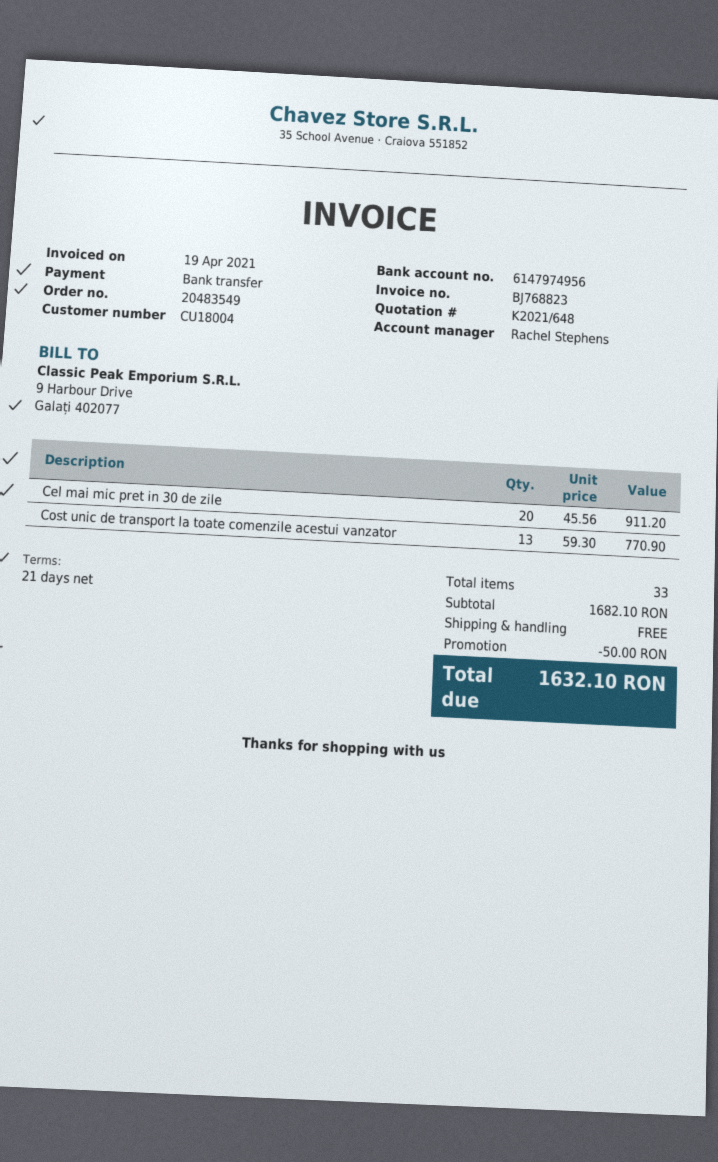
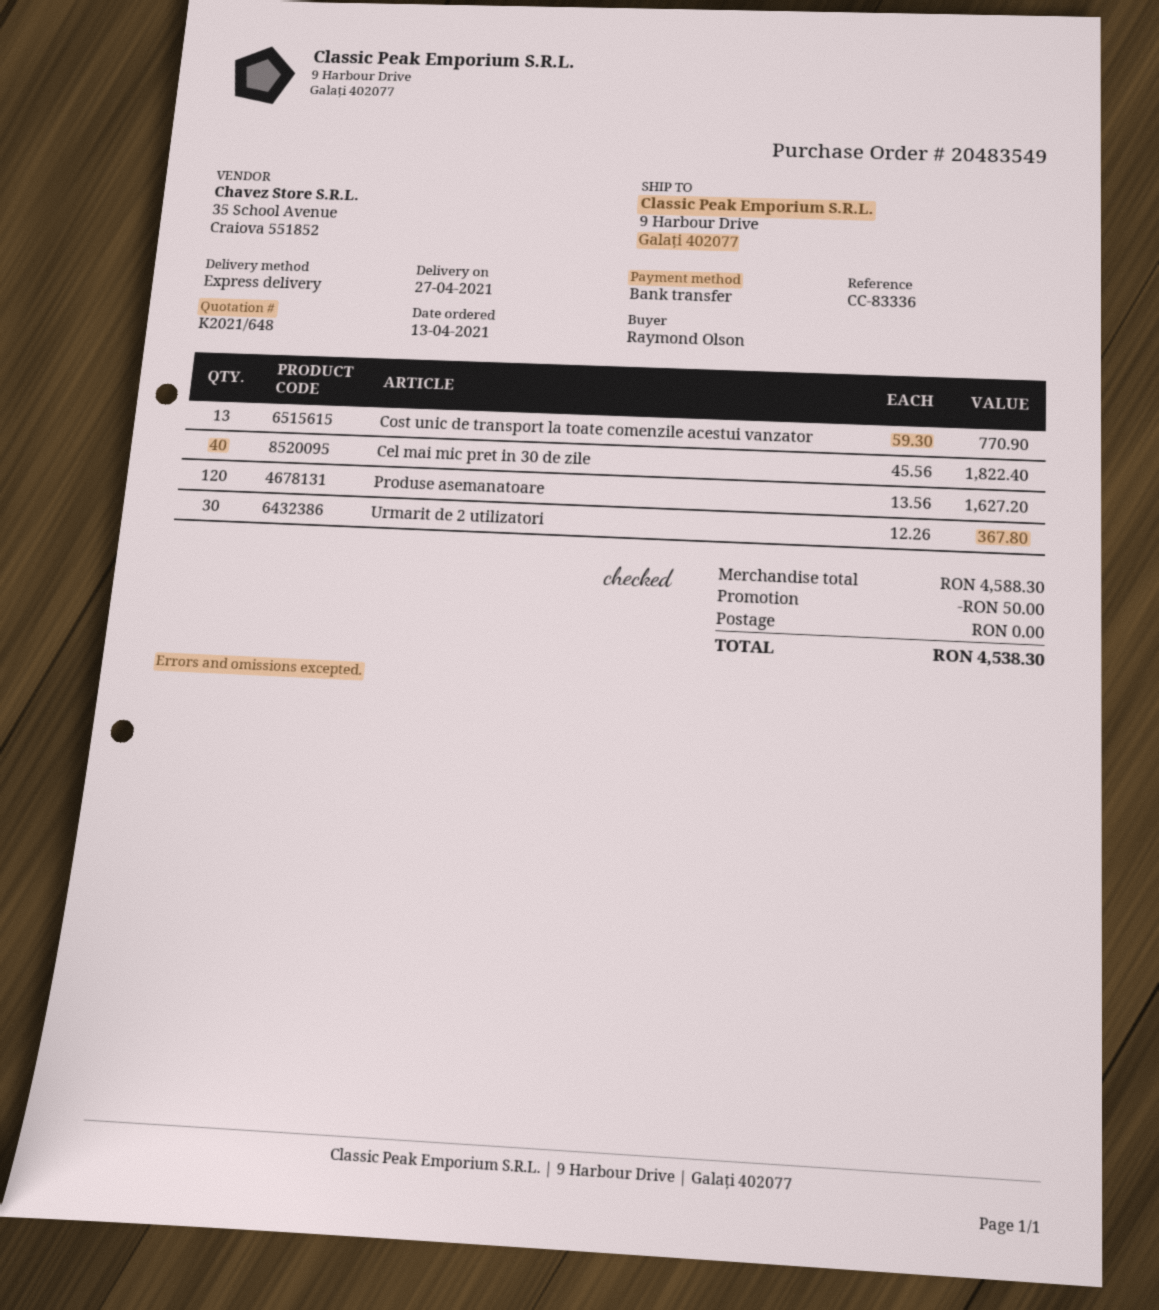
Cel mai mic pret in 30 de zile: 20 x 45.56 = 911.20 -> 40 x 45.56 = 1822.40
Produse asemanatoare: none -> 120 x 13.56 = 1627.20
Urmarit de 2 utilizatori: none -> 30 x 12.26 = 367.80
subtotal: 1682.10 -> 4588.30
total: 1632.10 -> 4538.30

